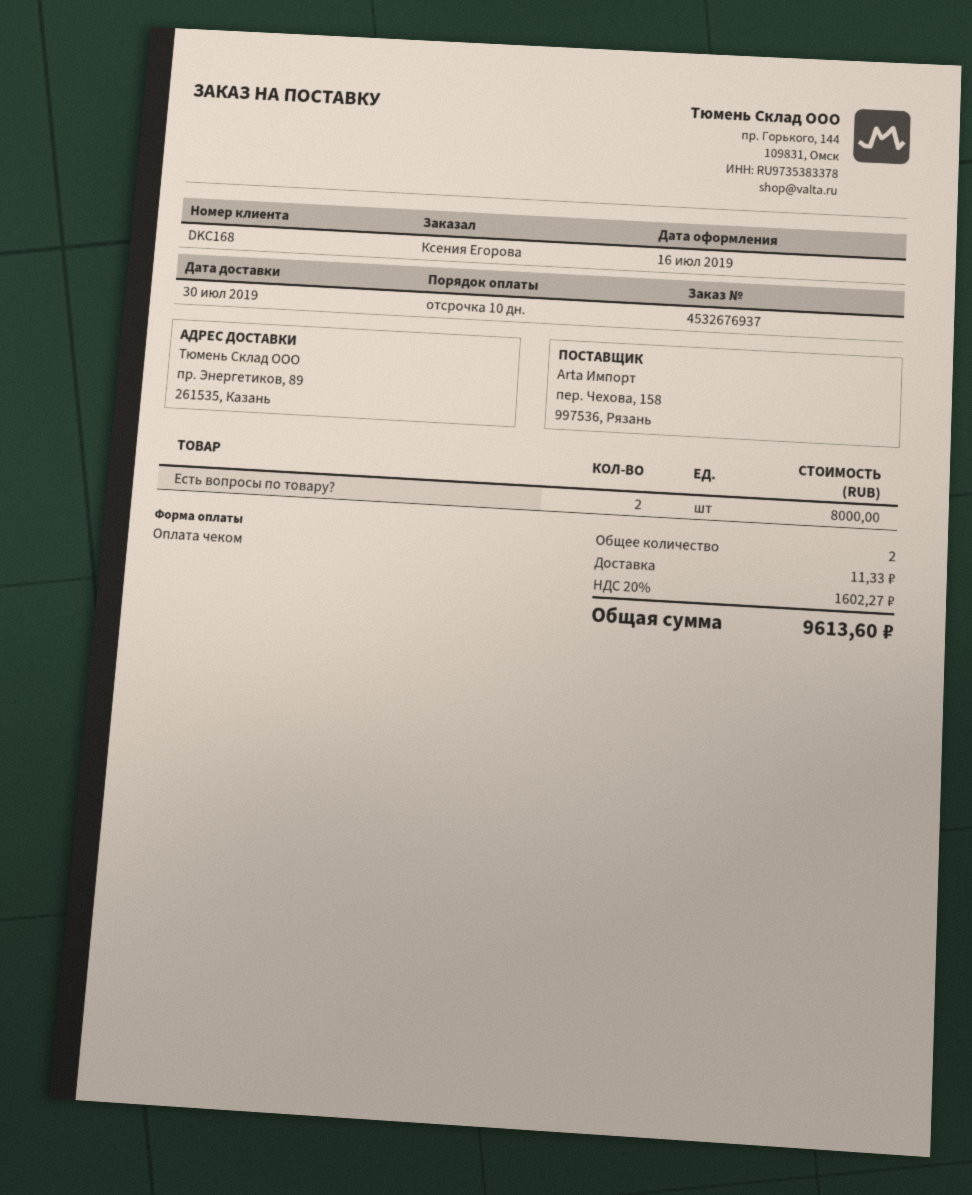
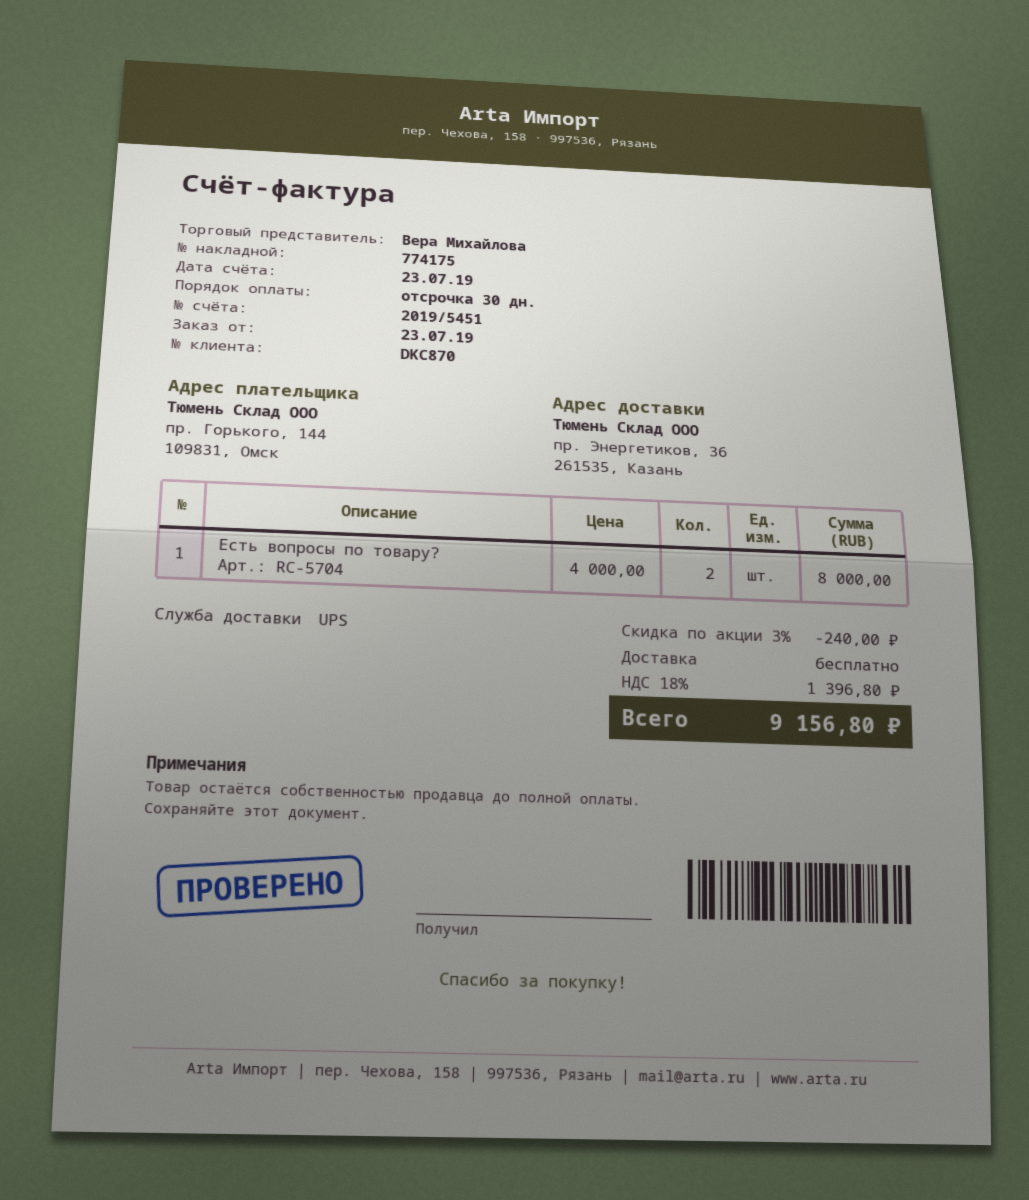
order date: 2019-07-16 -> 2019-07-23
payment terms: 10 days -> 30 days
customer number: DKC168 -> DKC870
ship to: пр. Энергетиков, 89, 261535, Казань -> пр. Энергетиков, 36, 261535, Казань
discount: none -> 3% = 240.00
shipping: 11.33 -> 0.00
tax: 20% = 1602.27 -> 18% = 1396.80
total: 9613.60 -> 9156.80

